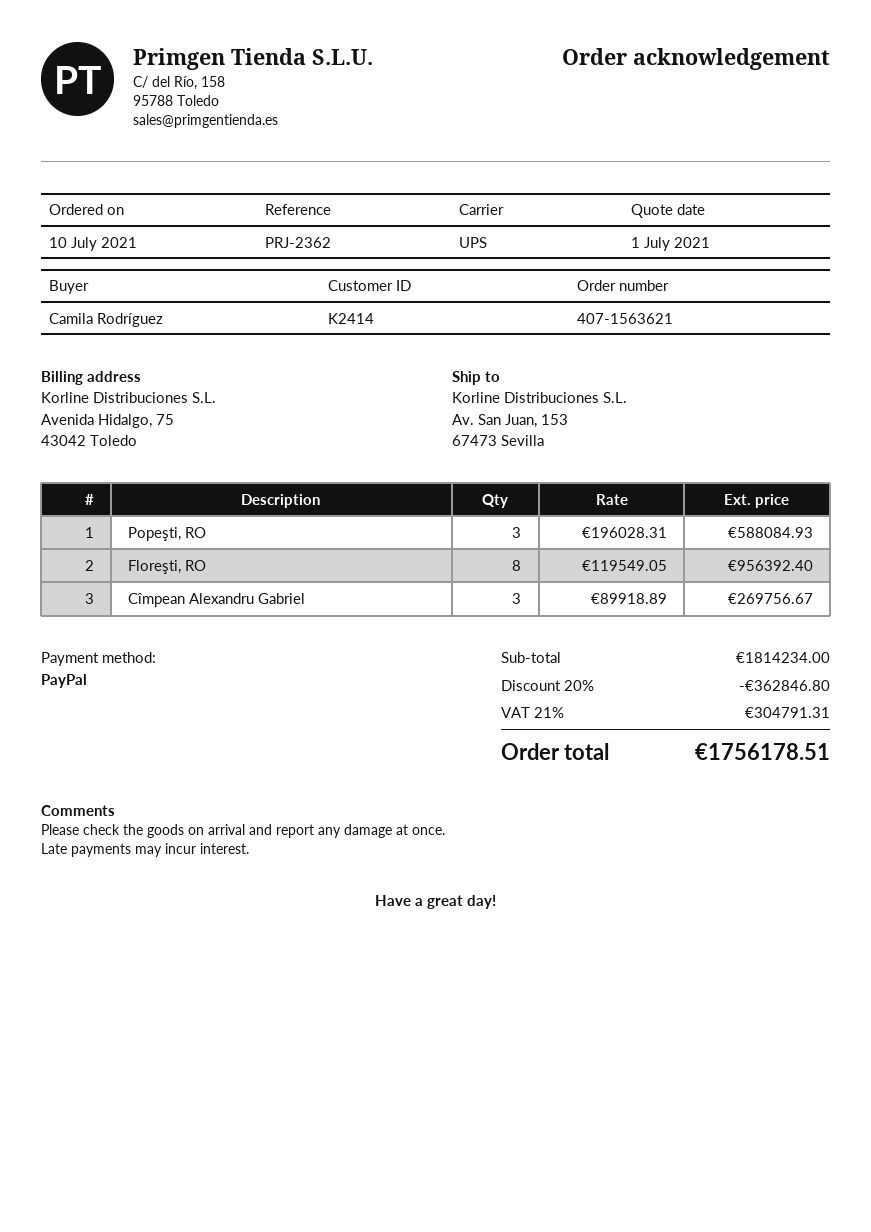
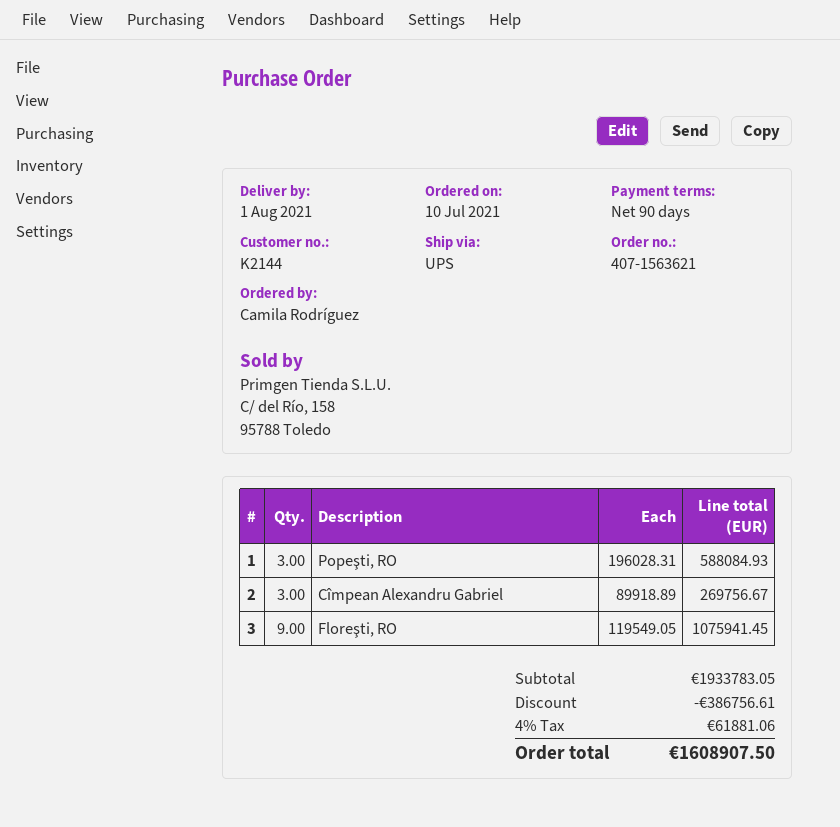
customer number: K2414 -> K2144
Floreşti, RO: 8 x 119549.05 = 956392.40 -> 9 x 119549.05 = 1075941.45
subtotal: 1814234.00 -> 1933783.05
discount: 362846.80 -> 386756.61
tax: 21% = 304791.31 -> 4% = 61881.06
total: 1756178.51 -> 1608907.50

